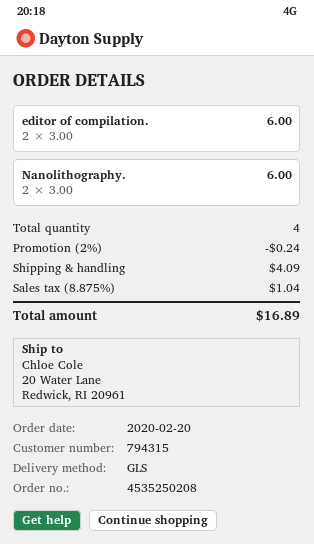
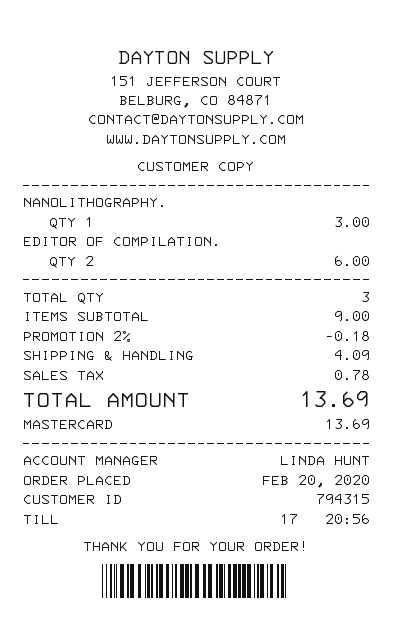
Nanolithography.: 2 for 6.00 -> 1 for 3.00
total quantity: 4 -> 3
discount: 2% = 0.24 -> 2% = 0.18
tax: 1.04 -> 0.78
total: 16.89 -> 13.69

